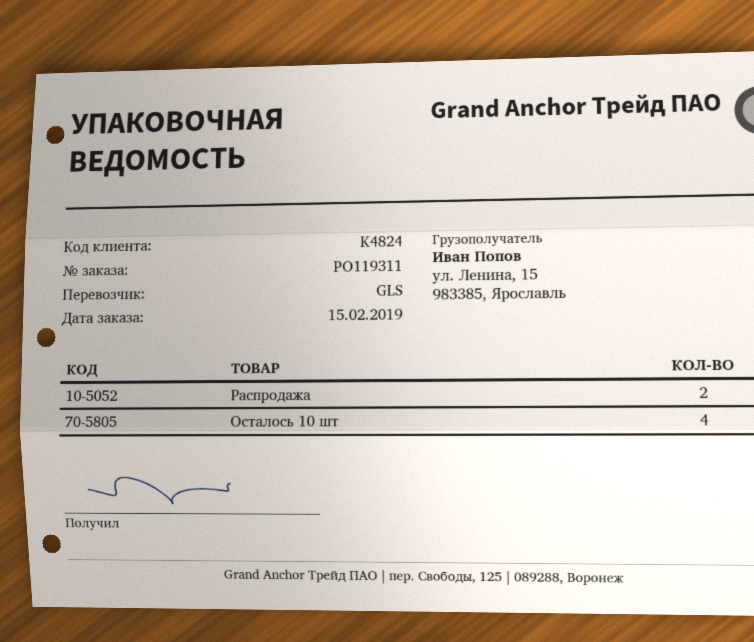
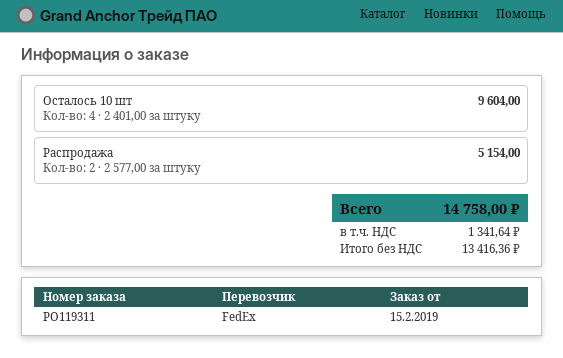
shipping method: GLS -> FedEx

